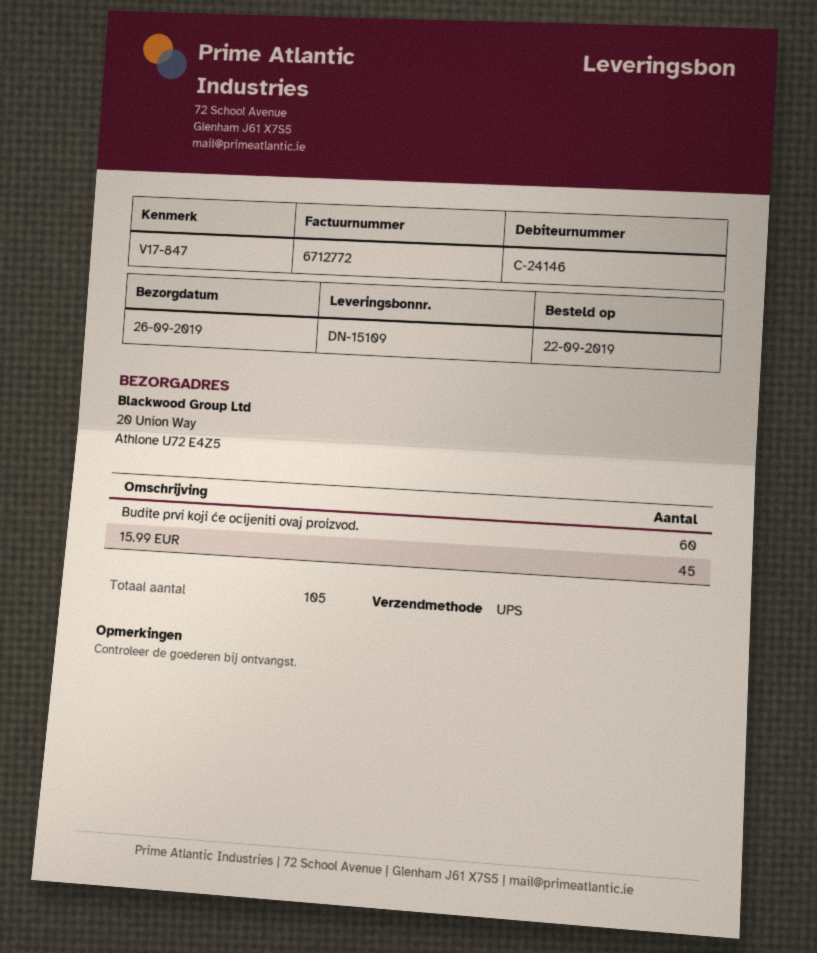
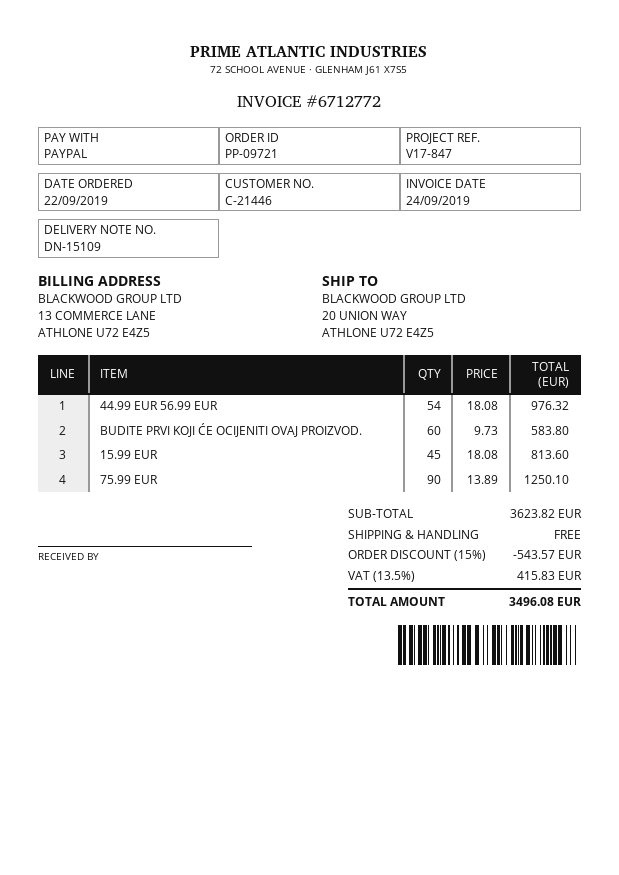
customer number: C-24146 -> C-21446
44.99 EUR 56.99 EUR: none -> 54
75.99 EUR: none -> 90

